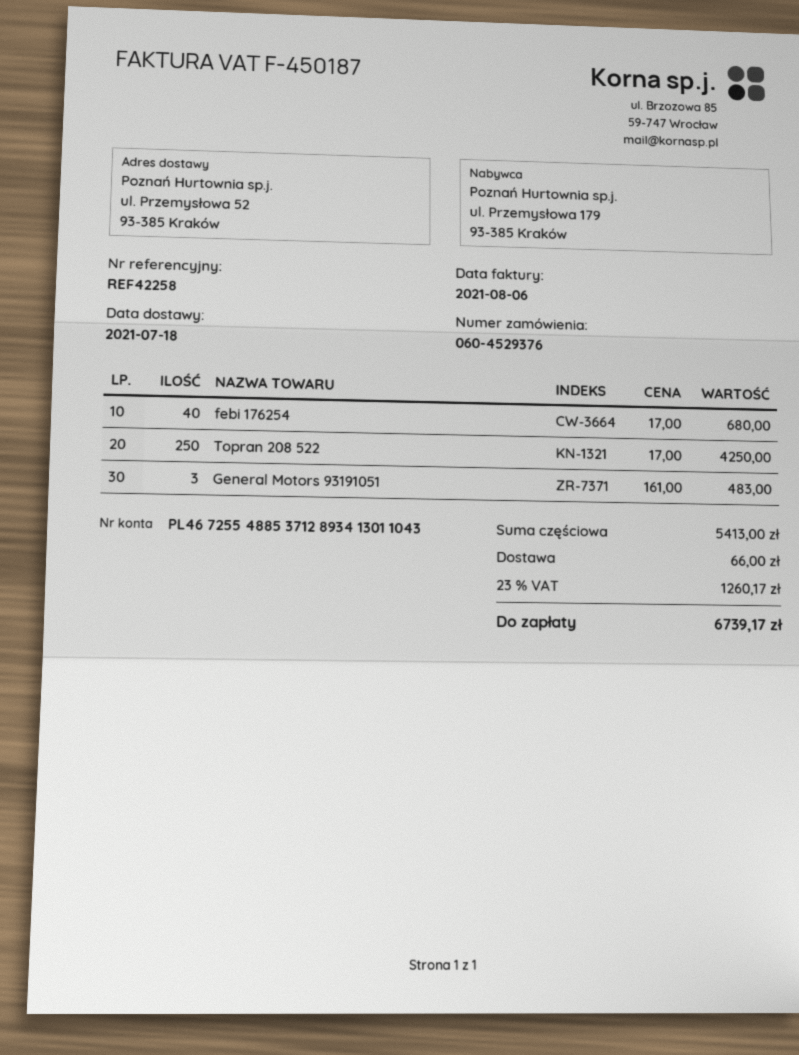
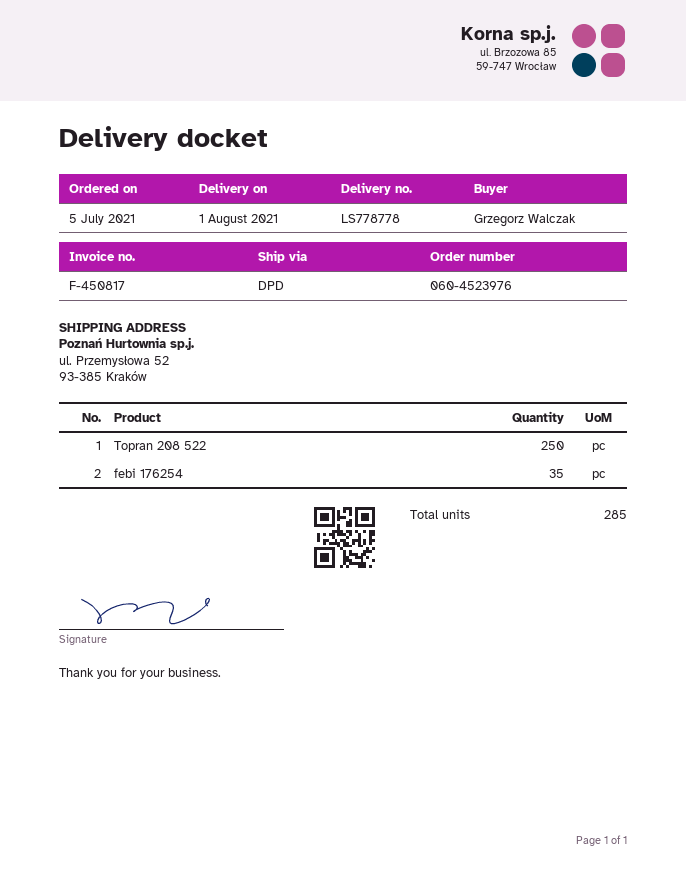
order number: 060-4529376 -> 060-4523976
delivery date: 2021-07-18 -> 2021-08-01
invoice number: F-450187 -> F-450817
febi 176254: 40 -> 35
General Motors 93191051: 3 -> none

